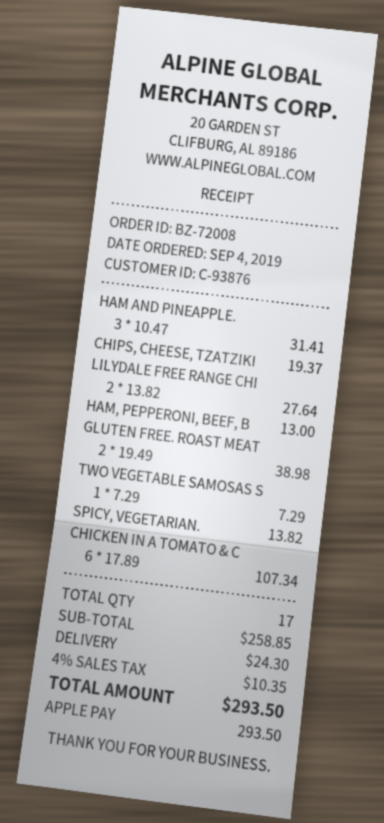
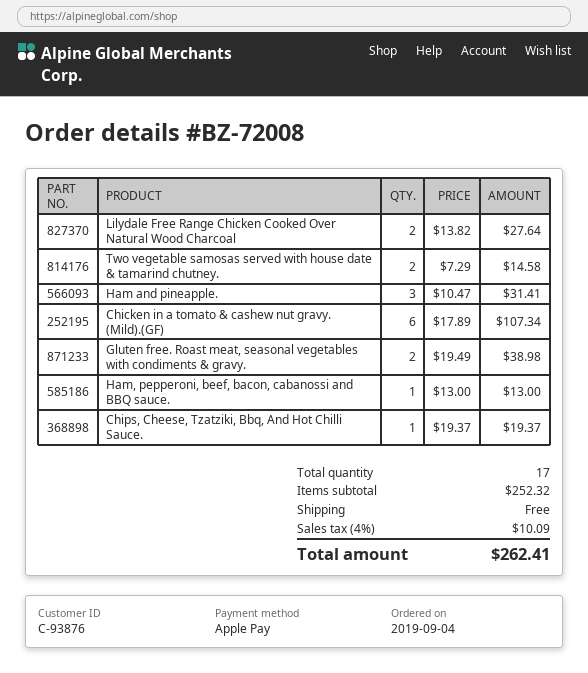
TWO VEGETABLE SAMOSAS S: 1 x 7.29 = 7.29 -> 2 x 7.29 = 14.58
SPICY, VEGETARIAN.: 1 x 13.82 = 13.82 -> none
subtotal: 258.85 -> 252.32
shipping: 24.30 -> 0.00
tax: 4% = 10.35 -> 4% = 10.09
total: 293.50 -> 262.41

